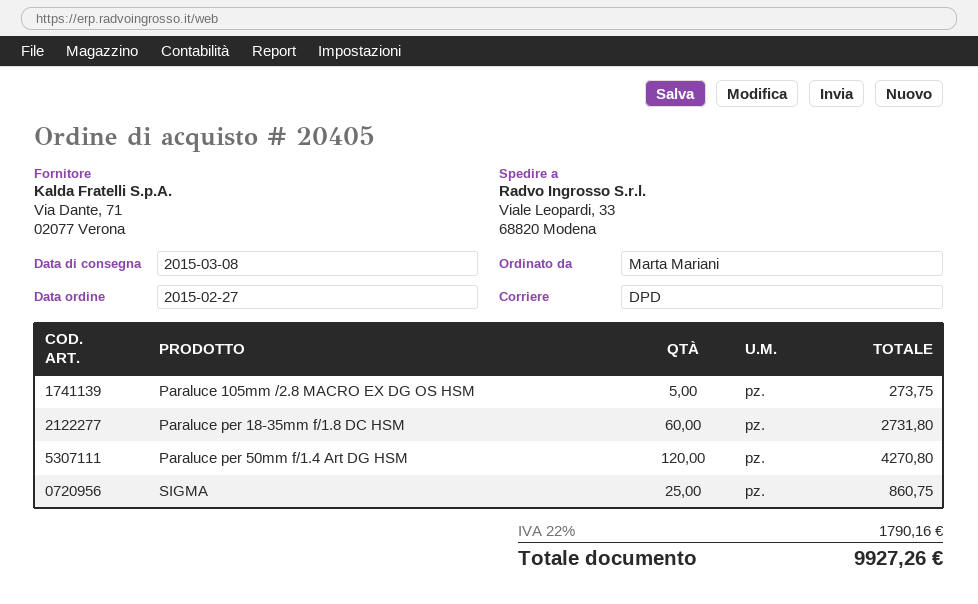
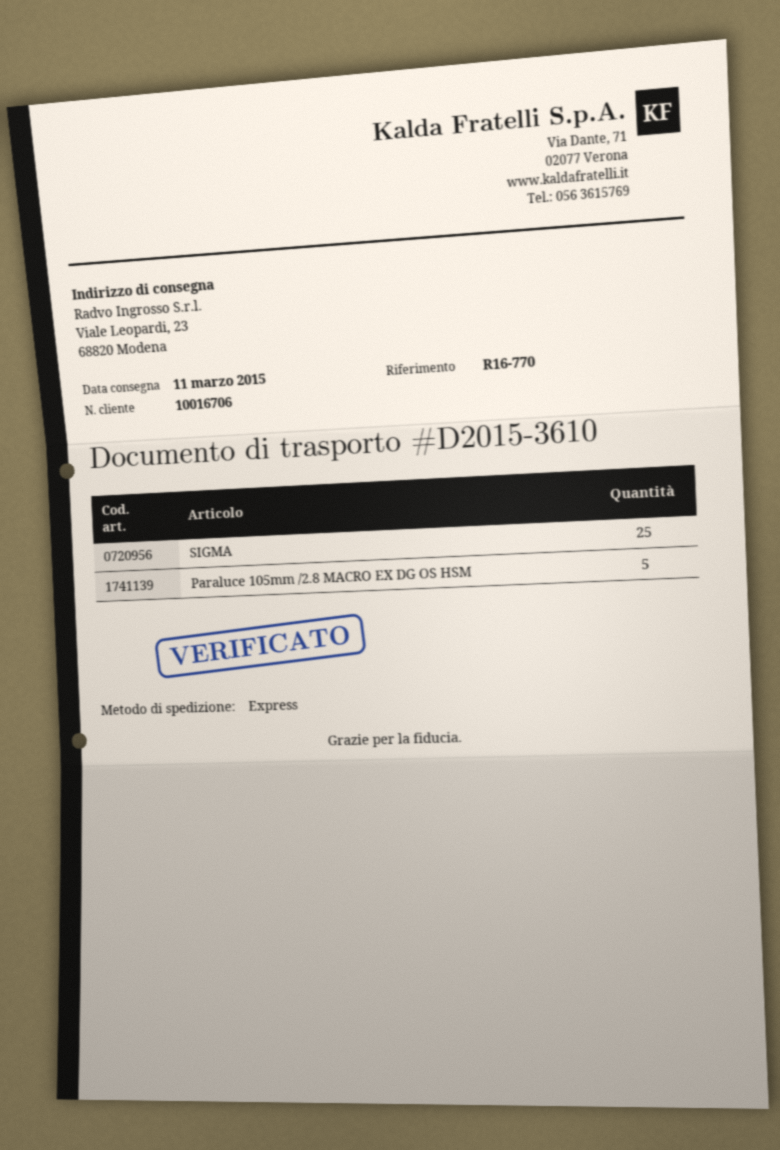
delivery date: 2015-03-08 -> 2015-03-11
shipping method: DPD -> express
ship to: Viale Leopardi, 33, 68820 Modena -> Viale Leopardi, 23, 68820 Modena
Paraluce per 18-35mm f/1.8 DC HSM: 60 -> none
Paraluce per 50mm f/1.4 Art DG HSM: 120 -> none

